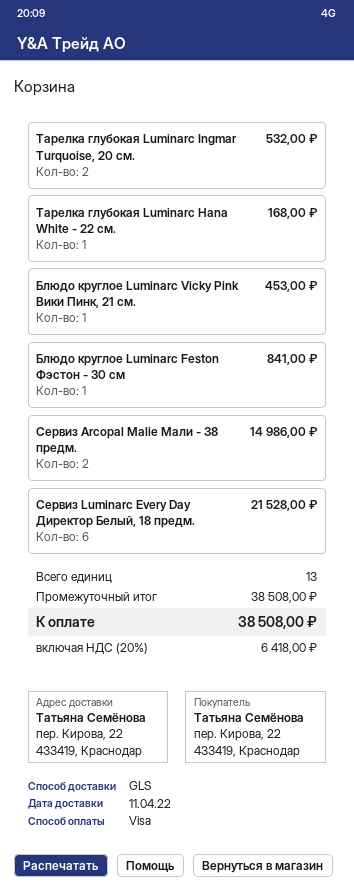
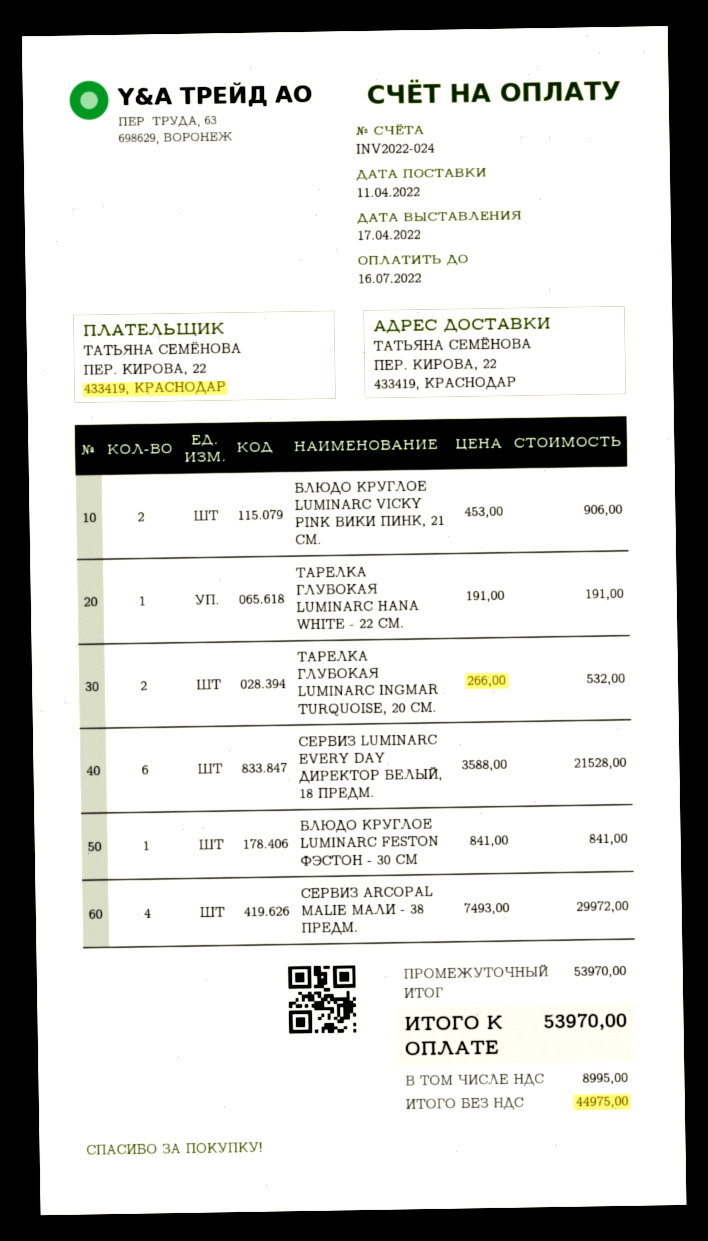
Тарелка глубокая Luminarc Hana White - 22 см.: 1 for 168.00 -> 1 for 191.00
Блюдо круглое Luminarc Vicky Pink Вики Пинк, 21 см.: 1 for 453.00 -> 2 for 906.00
Сервиз Arcopal Malie Мали - 38 предм.: 2 for 14986.00 -> 4 for 29972.00
subtotal: 38508.00 -> 53970.00
tax: 6418.00 -> 8995.00
total: 38508.00 -> 53970.00

